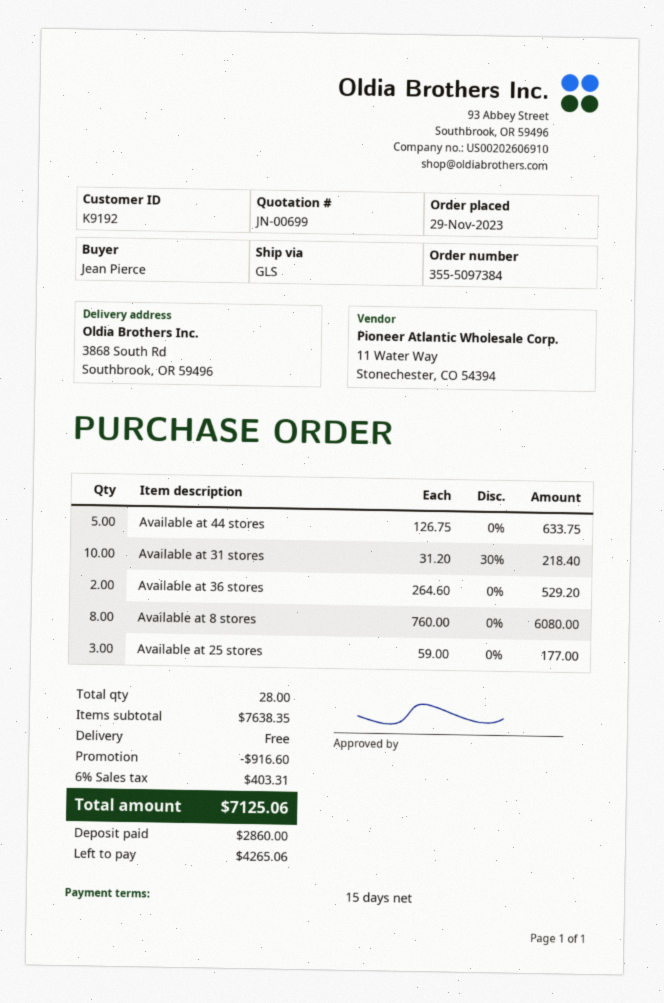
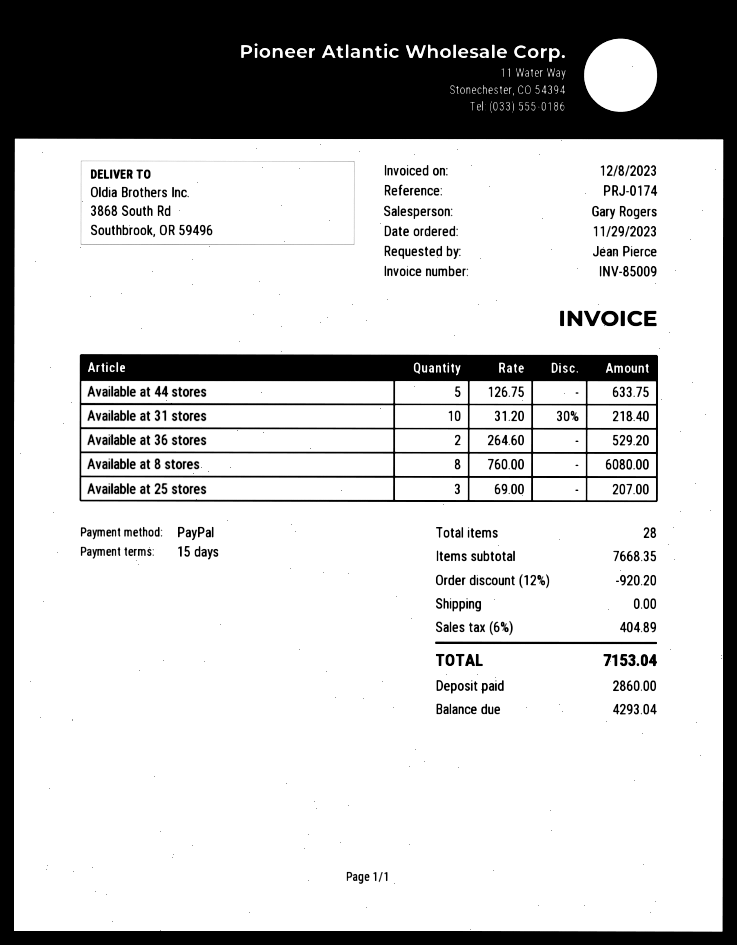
Available at 25 stores: 3 x 59.00 = 177.00 -> 3 x 69.00 = 207.00
subtotal: 7638.35 -> 7668.35
discount: 916.60 -> 920.20
tax: 6% = 403.31 -> 6% = 404.89
total: 7125.06 -> 7153.04
balance: 4265.06 -> 4293.04

